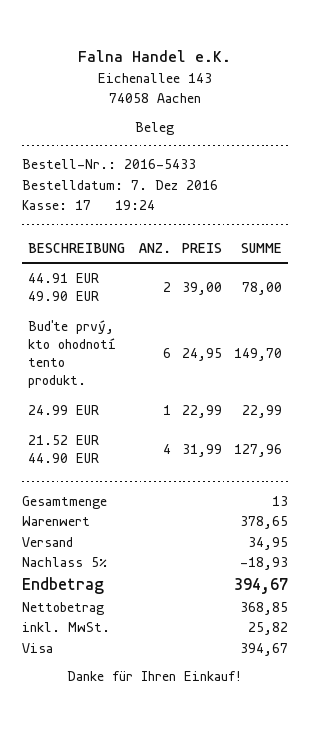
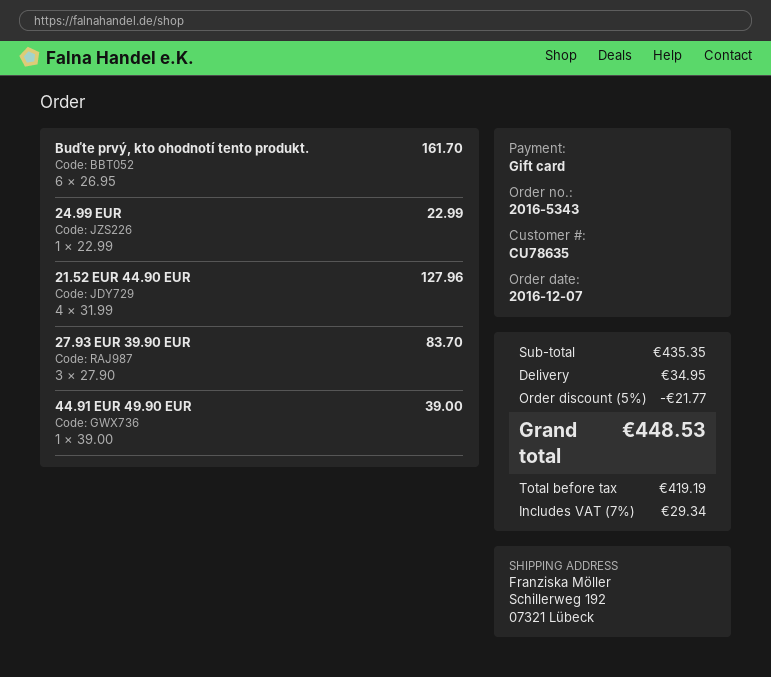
order number: 2016-5433 -> 2016-5343
payment method: Visa -> gift card
44.91 EUR 49.90 EUR: 2 x 39.00 = 78.00 -> 1 x 39.00 = 39.00
Buďte prvý, kto ohodnotí tento produkt.: 6 x 24.95 = 149.70 -> 6 x 26.95 = 161.70
27.93 EUR 39.90 EUR: none -> 3 x 27.90 = 83.70
subtotal: 378.65 -> 435.35
discount: 5% = 18.93 -> 5% = 21.77
net: 368.85 -> 419.19
tax: 25.82 -> 29.34
total: 394.67 -> 448.53

